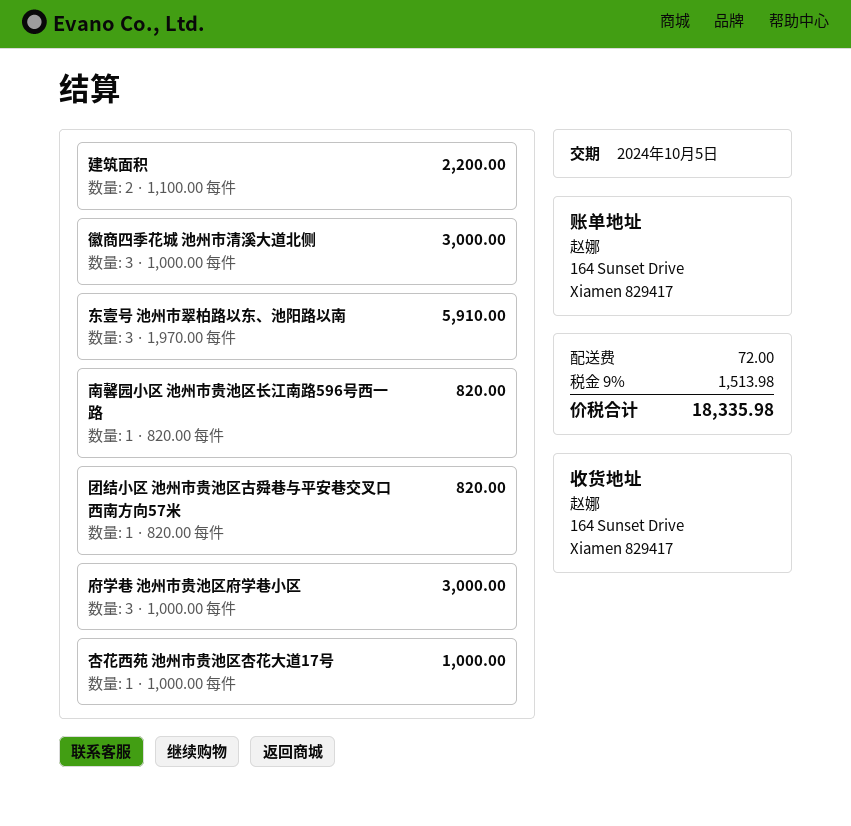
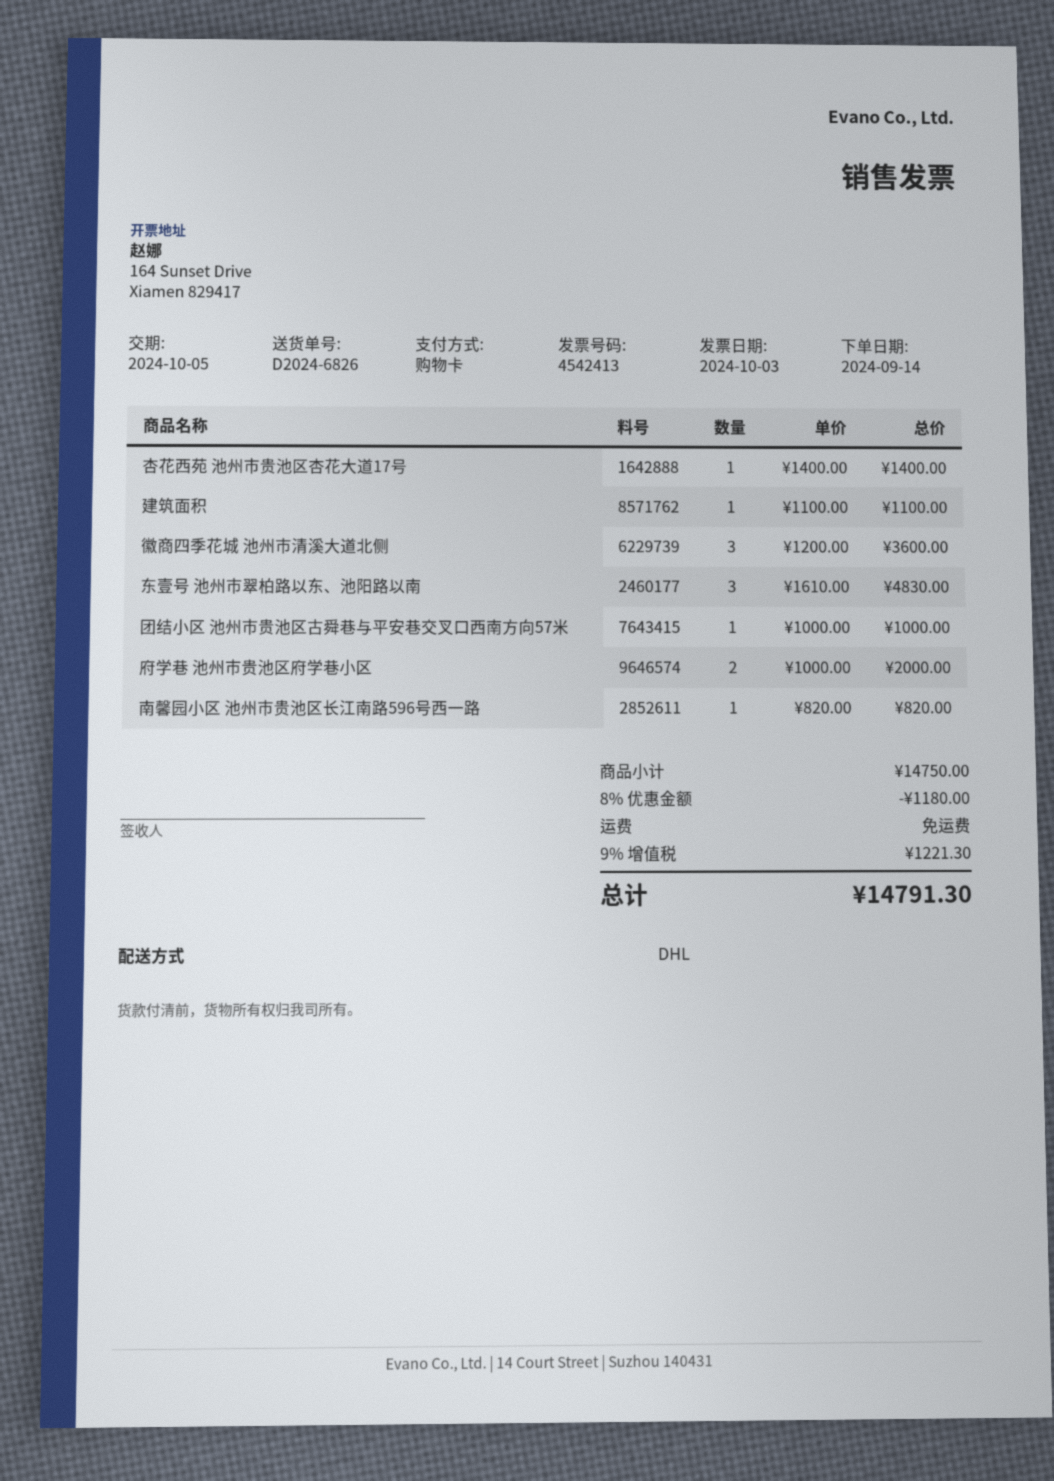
建筑面积: 2 x 1100.00 = 2200.00 -> 1 x 1100.00 = 1100.00
徽商四季花城 池州市清溪大道北侧: 3 x 1000.00 = 3000.00 -> 3 x 1200.00 = 3600.00
东壹号 池州市翠柏路以东、池阳路以南: 3 x 1970.00 = 5910.00 -> 3 x 1610.00 = 4830.00
团结小区 池州市贵池区古舜巷与平安巷交叉口西南方向57米: 1 x 820.00 = 820.00 -> 1 x 1000.00 = 1000.00
府学巷 池州市贵池区府学巷小区: 3 x 1000.00 = 3000.00 -> 2 x 1000.00 = 2000.00
杏花西苑 池州市贵池区杏花大道17号: 1 x 1000.00 = 1000.00 -> 1 x 1400.00 = 1400.00
discount: none -> 8% = 1180.00
shipping: 72.00 -> 0.00
tax: 9% = 1513.98 -> 9% = 1221.30
total: 18335.98 -> 14791.30

